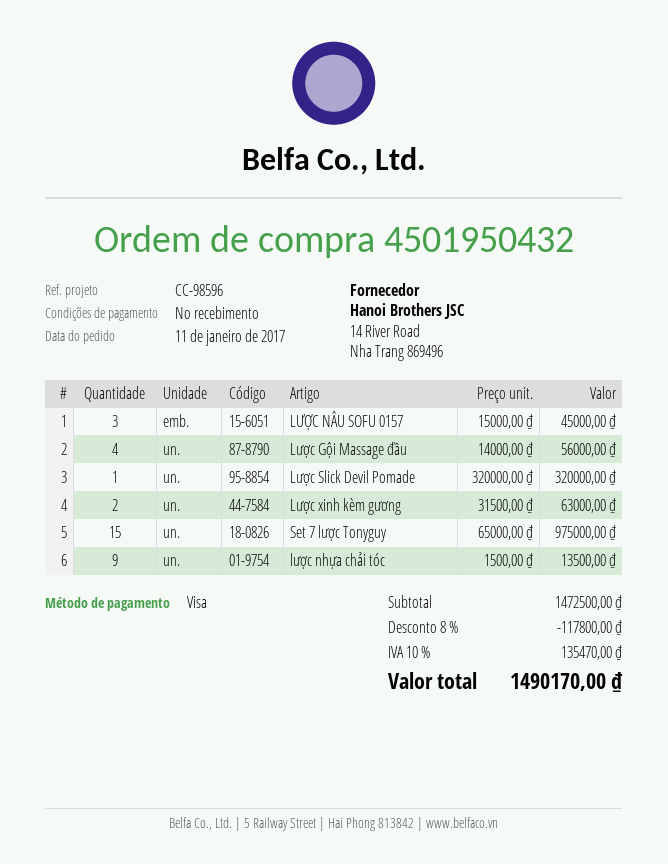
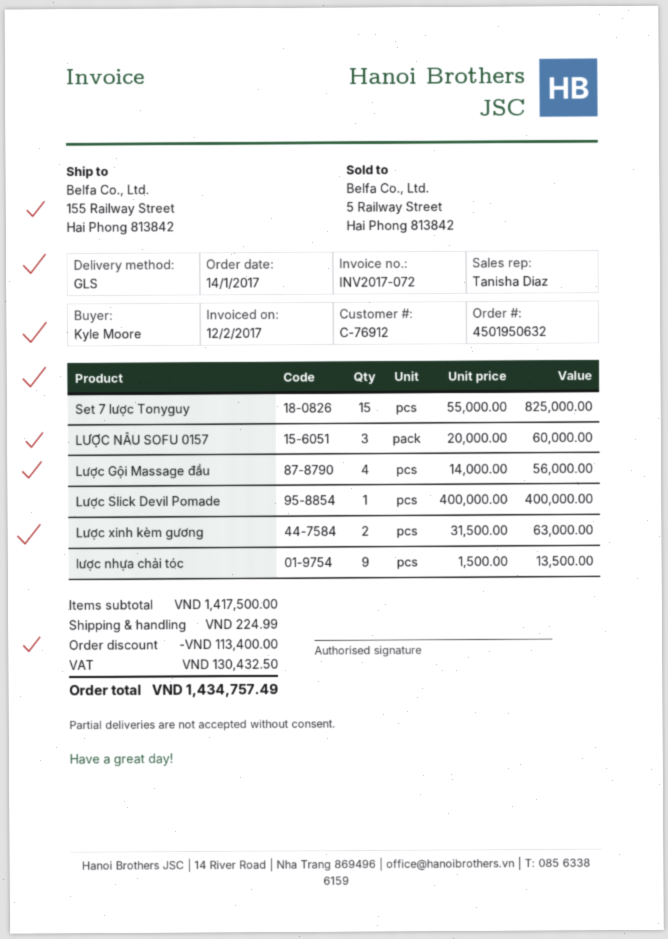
order number: 4501950432 -> 4501950632
order date: 2017-01-11 -> 2017-01-14
LƯỢC NÂU SOFU 0157: 3 x 15000.00 = 45000.00 -> 3 x 20000.00 = 60000.00
Lược Slick Devil Pomade: 1 x 320000.00 = 320000.00 -> 1 x 400000.00 = 400000.00
Set 7 lược Tonyguy: 15 x 65000.00 = 975000.00 -> 15 x 55000.00 = 825000.00
subtotal: 1472500.00 -> 1417500.00
discount: 117800.00 -> 113400.00
shipping: none -> 224.99
tax: 135470.00 -> 130432.50
total: 1490170.00 -> 1434757.49

